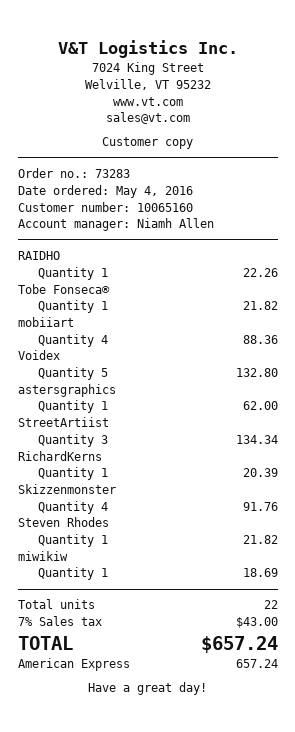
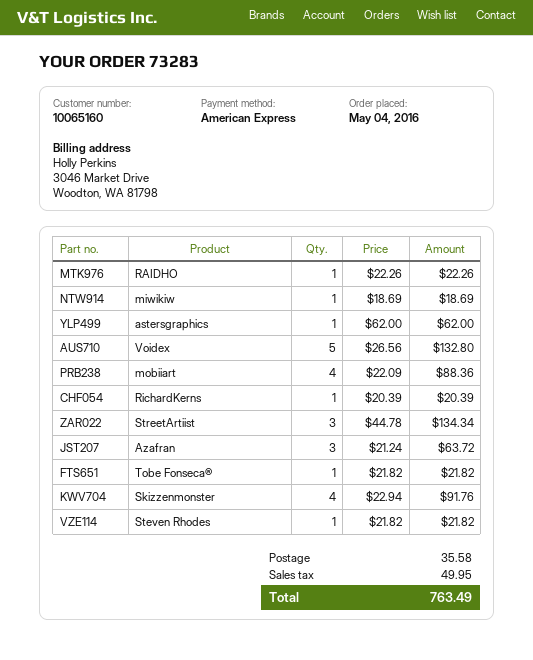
Azafran: none -> 3 for 63.72
shipping: none -> 35.58
tax: 43.00 -> 49.95
total: 657.24 -> 763.49

